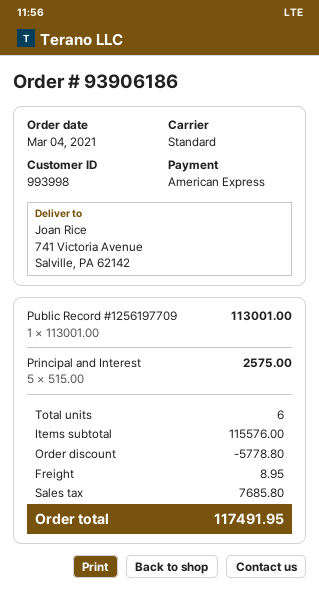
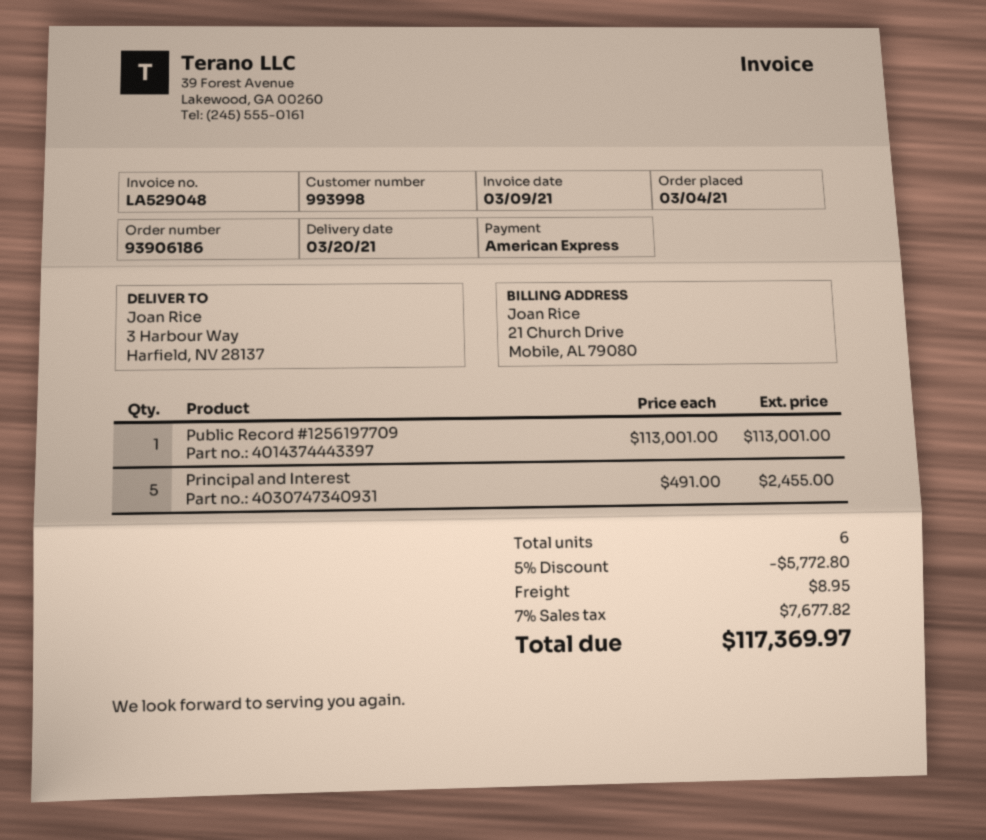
ship to: 741 Victoria Avenue, Salville, PA 62142 -> 3 Harbour Way, Harfield, NV 28137
Principal and Interest: 5 x 515.00 = 2575.00 -> 5 x 491.00 = 2455.00
discount: 5778.80 -> 5772.80
tax: 7685.80 -> 7677.82
total: 117491.95 -> 117369.97

